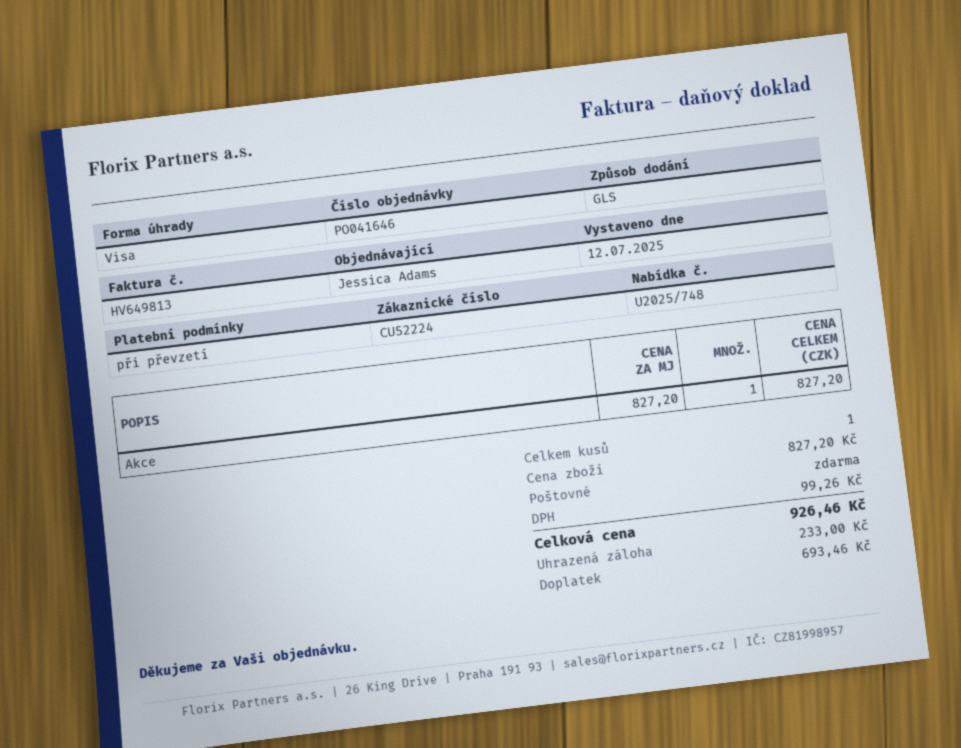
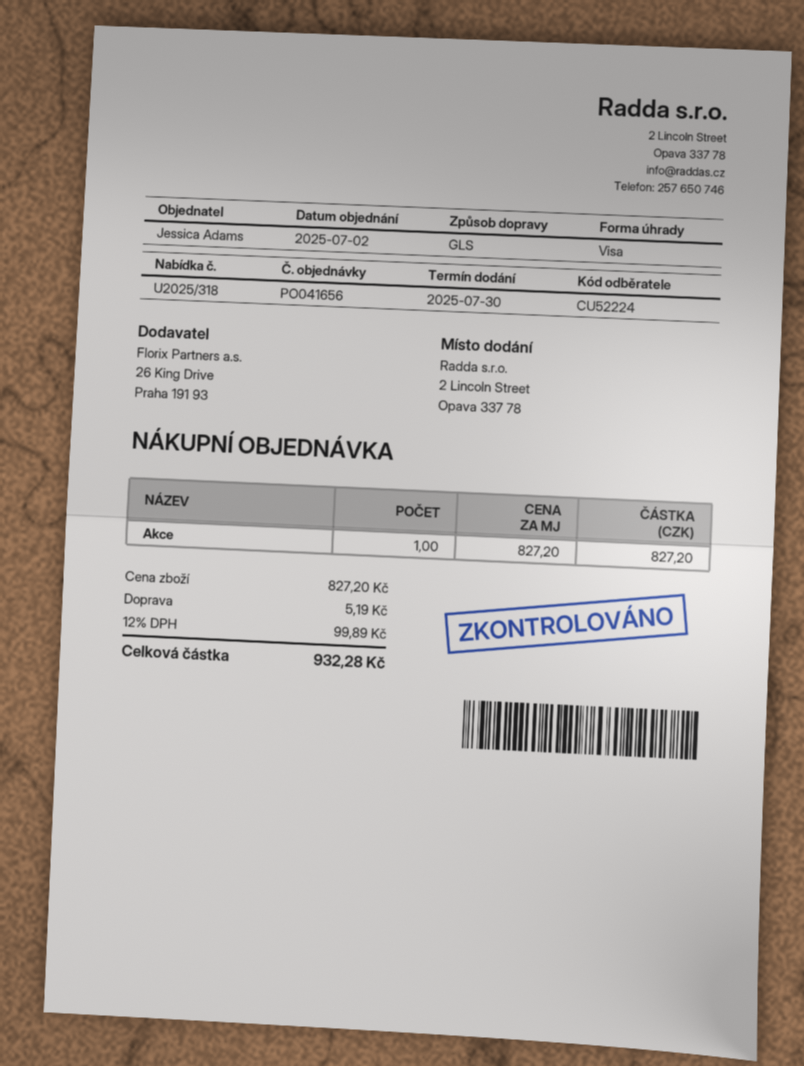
quote number: U2025/748 -> U2025/318
order number: PO041646 -> PO041656
shipping: 0.00 -> 5.19
tax: 99.26 -> 99.89
total: 926.46 -> 932.28

